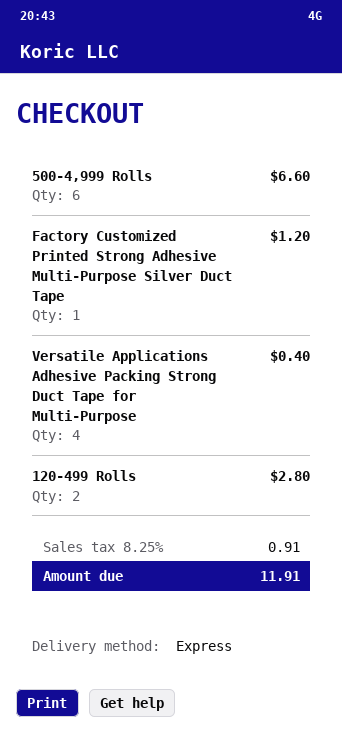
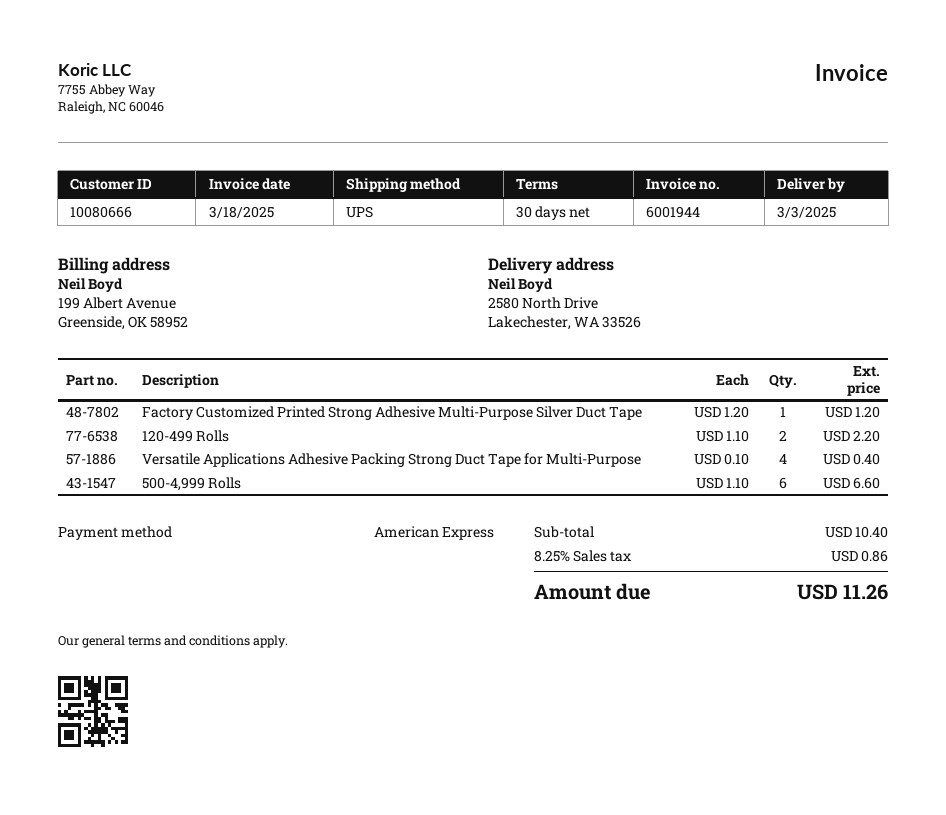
shipping method: express -> UPS
120-499 Rolls: 2 for 2.80 -> 2 for 2.20
tax: 8.25% = 0.91 -> 8.25% = 0.86
total: 11.91 -> 11.26

